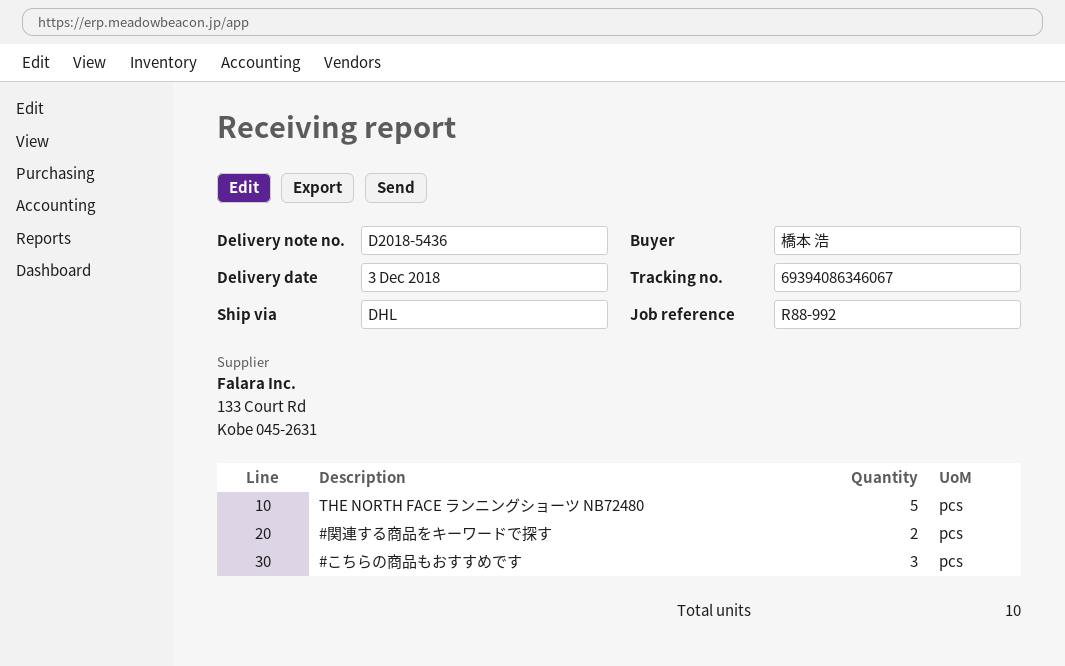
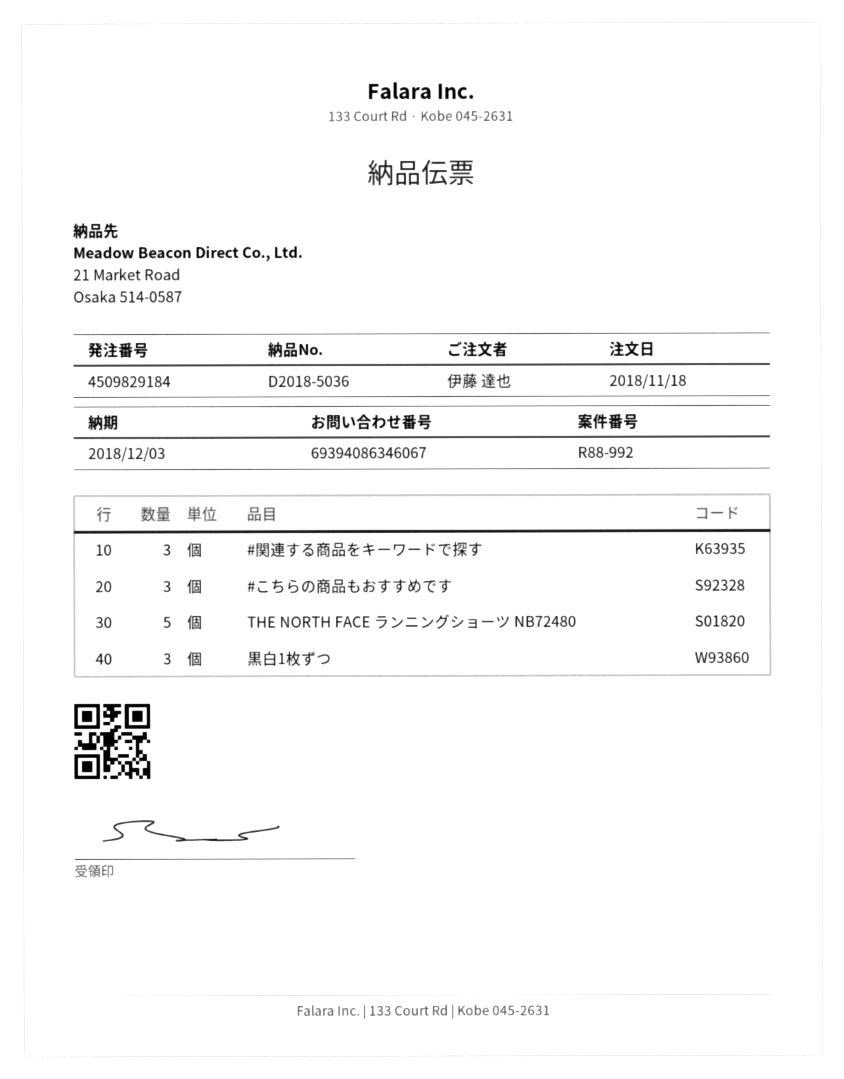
delivery note number: D2018-5436 -> D2018-5036
ordered by: 橋本 浩 -> 伊藤 達也
#関連する商品をキーワードで探す: 2 -> 3
黒白1枚ずつ: none -> 3

